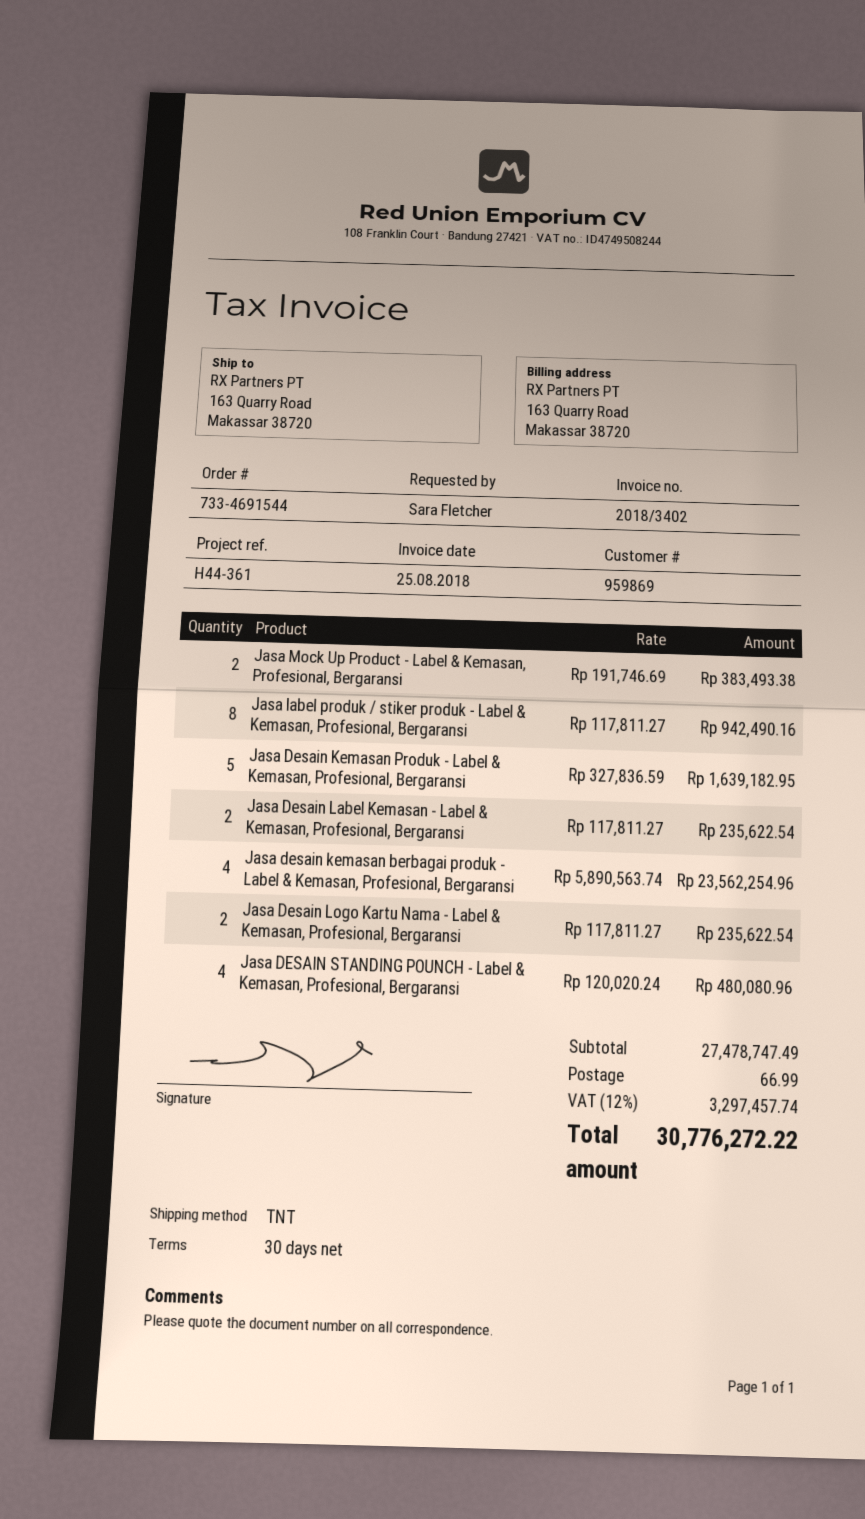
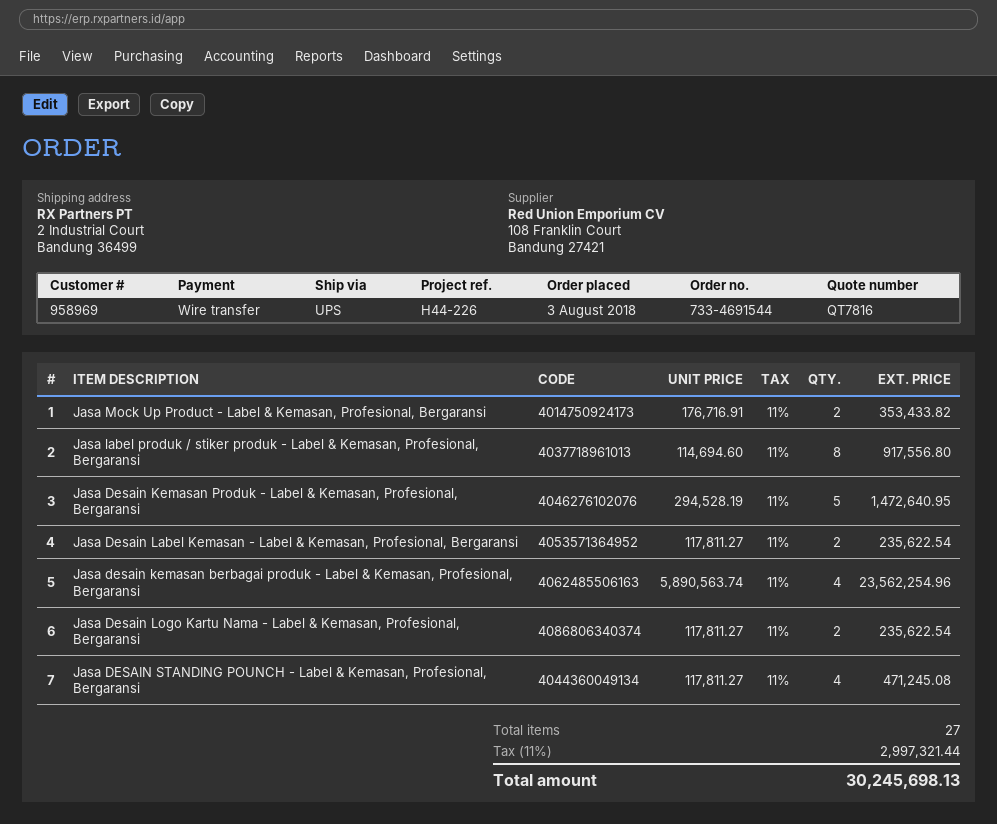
customer number: 959869 -> 958969
reference: H44-361 -> H44-226
shipping method: TNT -> UPS
ship to: 163 Quarry Road, Makassar 38720 -> 2 Industrial Court, Bandung 36499
Jasa Mock Up Product - Label & Kemasan, Profesional, Bergaransi: 2 x 191746.69 = 383493.38 -> 2 x 176716.91 = 353433.82
Jasa label produk / stiker produk - Label & Kemasan, Profesional, Bergaransi: 8 x 117811.27 = 942490.16 -> 8 x 114694.60 = 917556.80
Jasa Desain Kemasan Produk - Label & Kemasan, Profesional, Bergaransi: 5 x 327836.59 = 1639182.95 -> 5 x 294528.19 = 1472640.95
Jasa DESAIN STANDING POUNCH - Label & Kemasan, Profesional, Bergaransi: 4 x 120020.24 = 480080.96 -> 4 x 117811.27 = 471245.08
shipping: 66.99 -> none
tax: 12% = 3297457.74 -> 11% = 2997321.44
total: 30776272.22 -> 30245698.13

